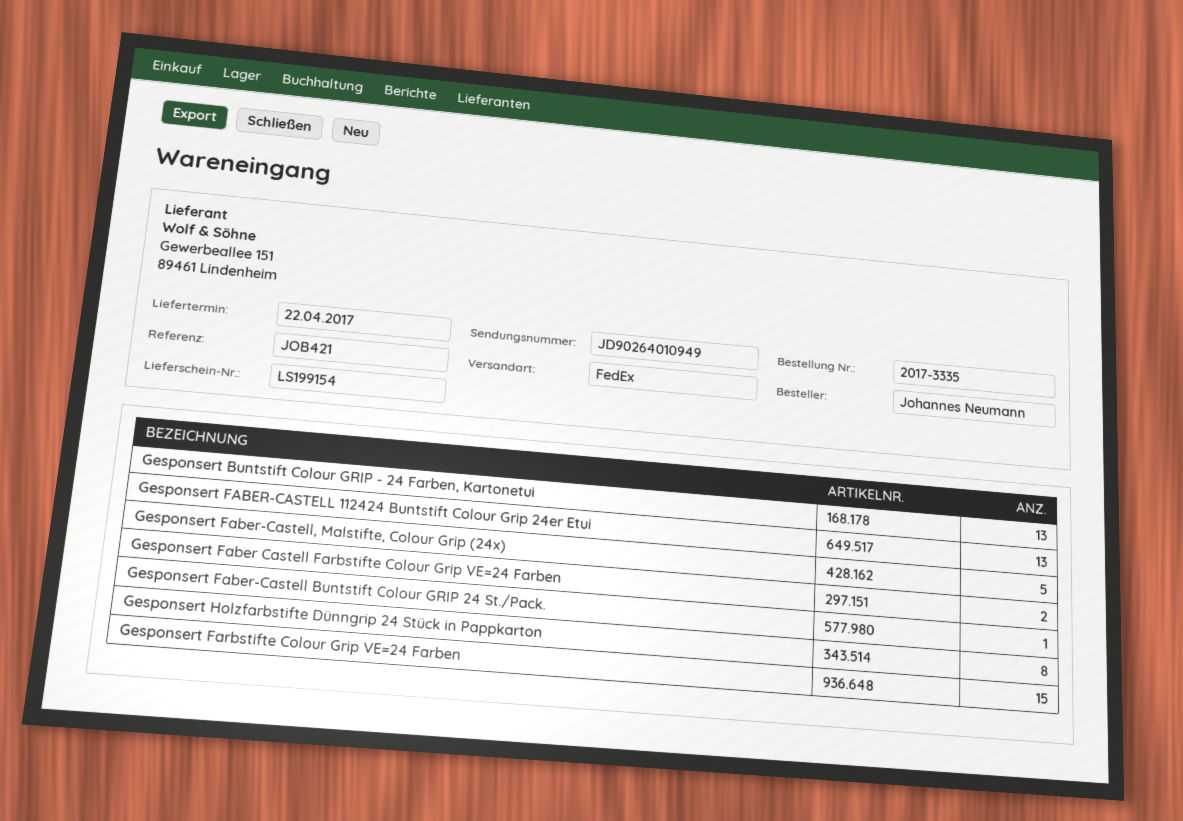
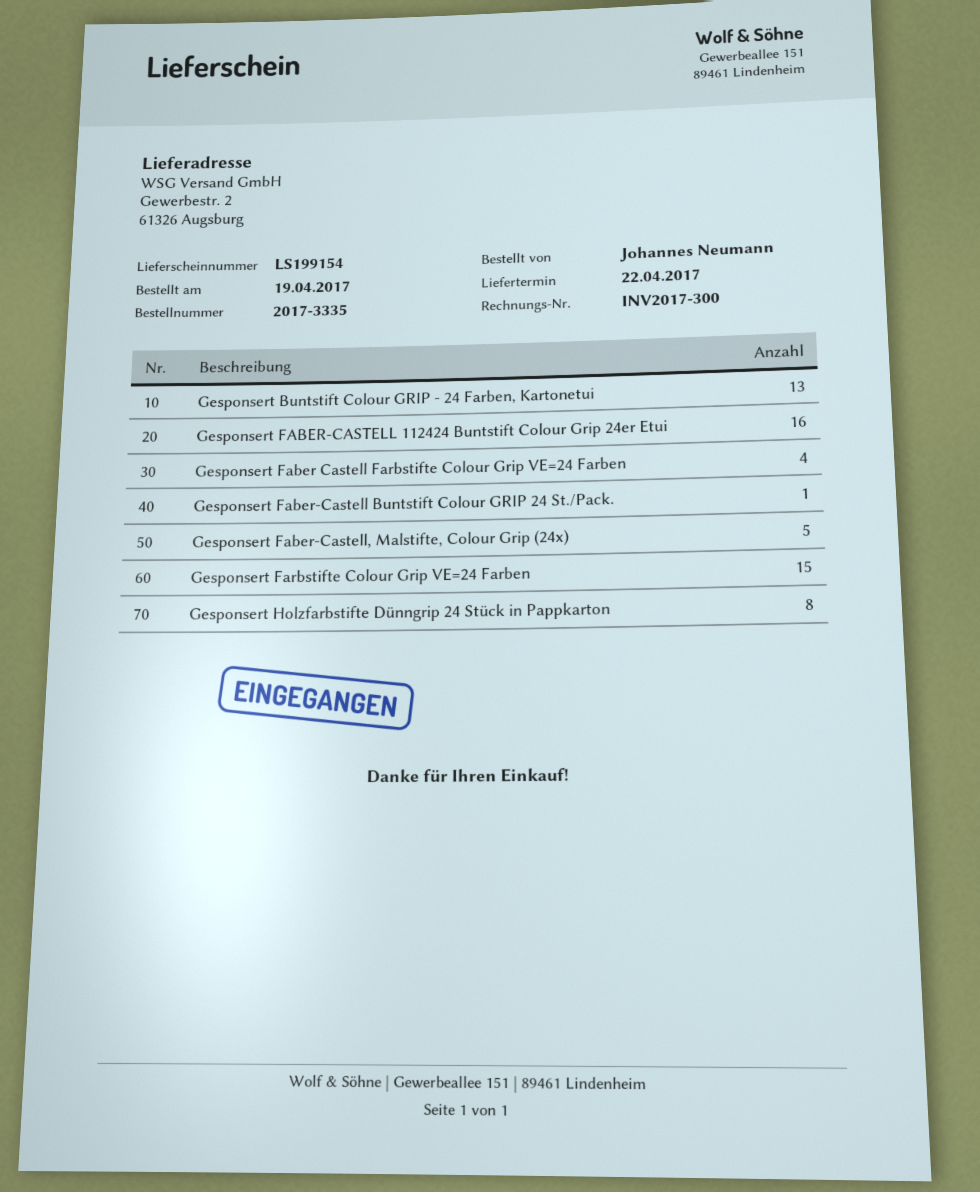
Gesponsert FABER-CASTELL 112424 Buntstift Colour Grip 24er Etui: 13 -> 16
Gesponsert Faber Castell Farbstifte Colour Grip VE=24 Farben: 2 -> 4

